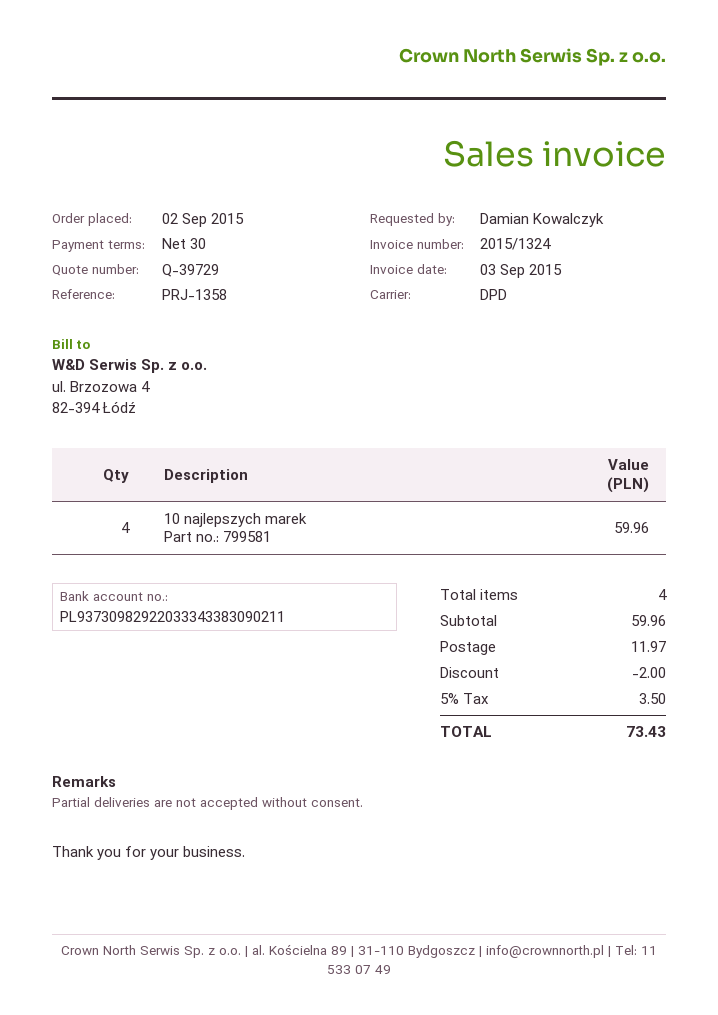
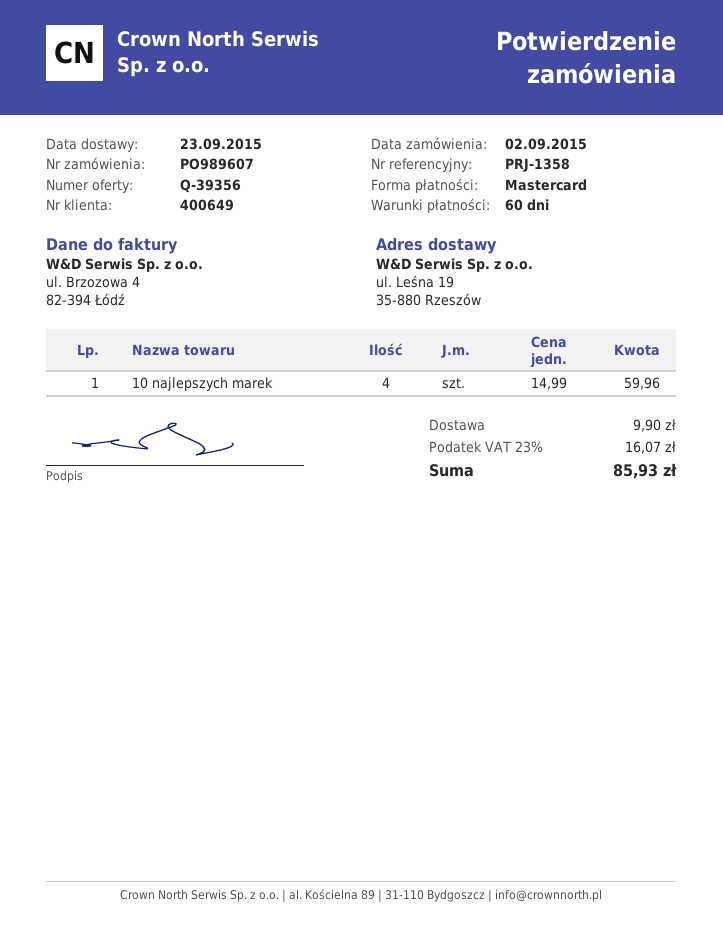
quote number: Q-39729 -> Q-39356
payment terms: 30 days -> 60 days
discount: 2.00 -> none
shipping: 11.97 -> 9.90
tax: 5% = 3.50 -> 23% = 16.07
total: 73.43 -> 85.93

